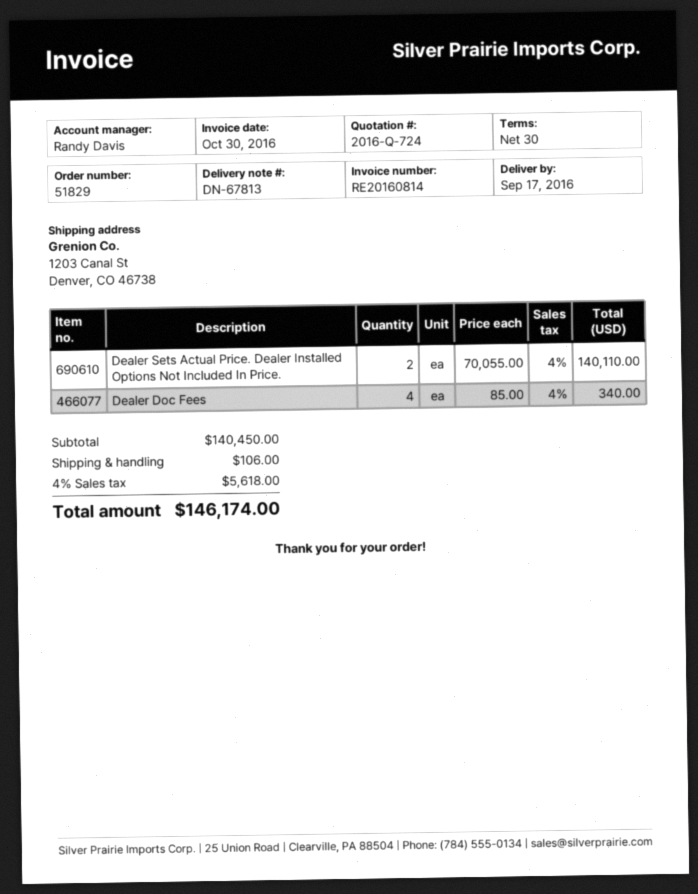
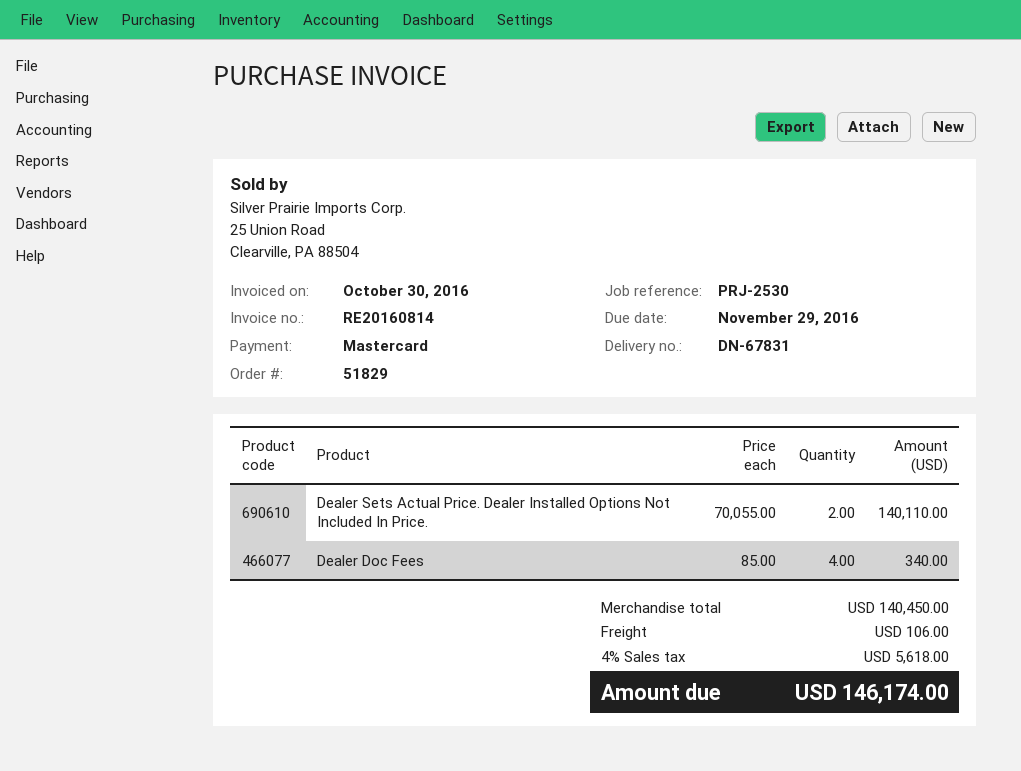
delivery note number: DN-67813 -> DN-67831

